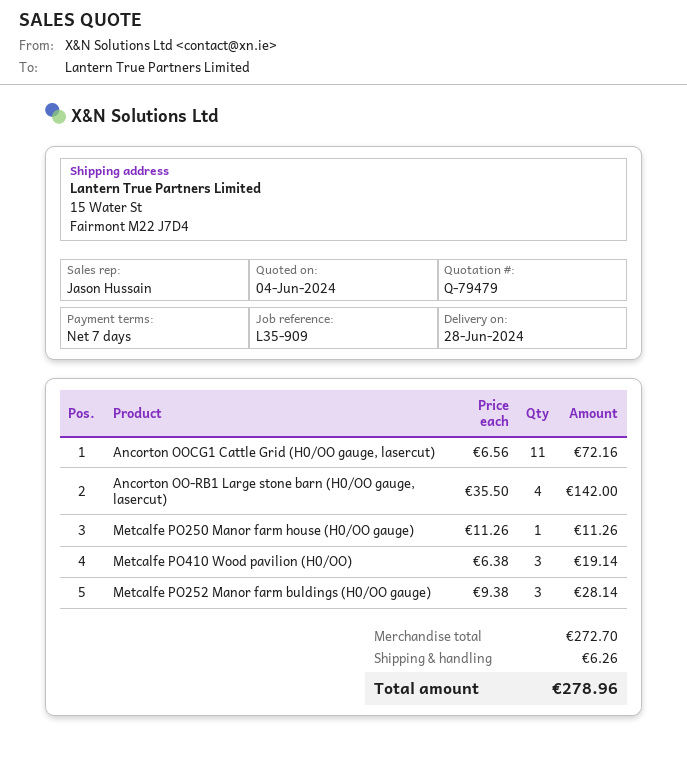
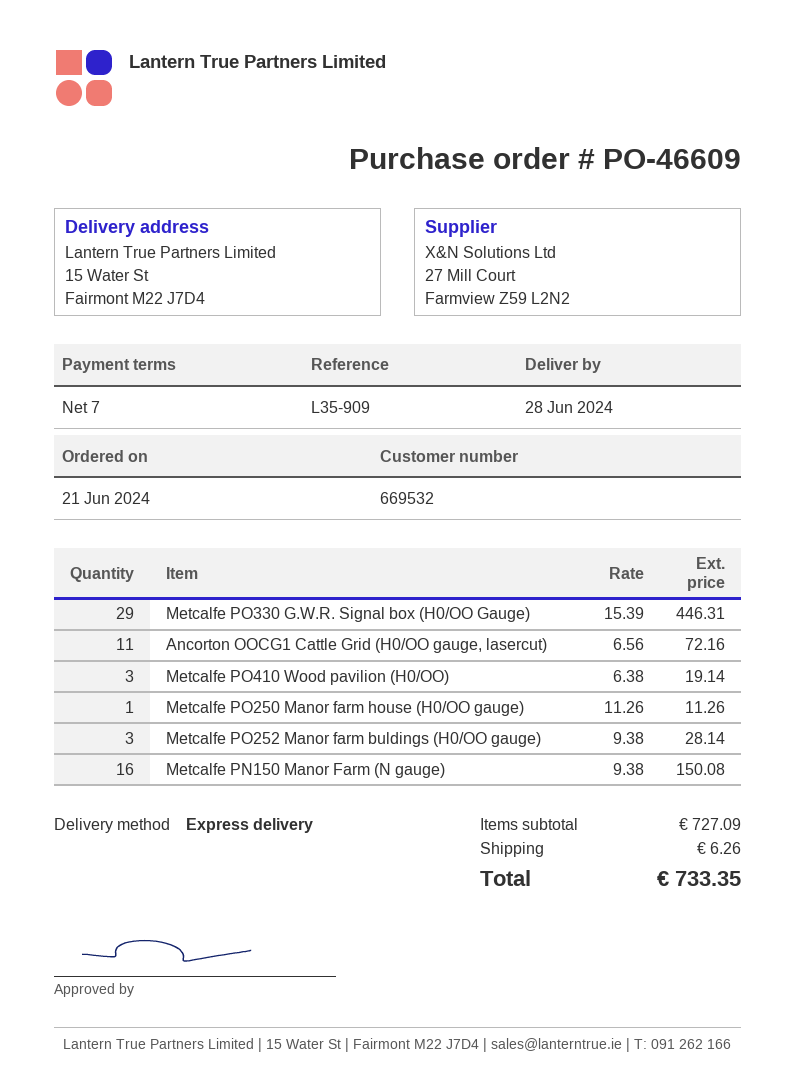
Ancorton OO-RB1 Large stone barn (H0/OO gauge, lasercut): 4 x 35.50 = 142.00 -> none
Metcalfe PO330 G.W.R. Signal box (H0/OO Gauge): none -> 29 x 15.39 = 446.31
Metcalfe PN150 Manor Farm (N gauge): none -> 16 x 9.38 = 150.08
subtotal: 272.70 -> 727.09
total: 278.96 -> 733.35

